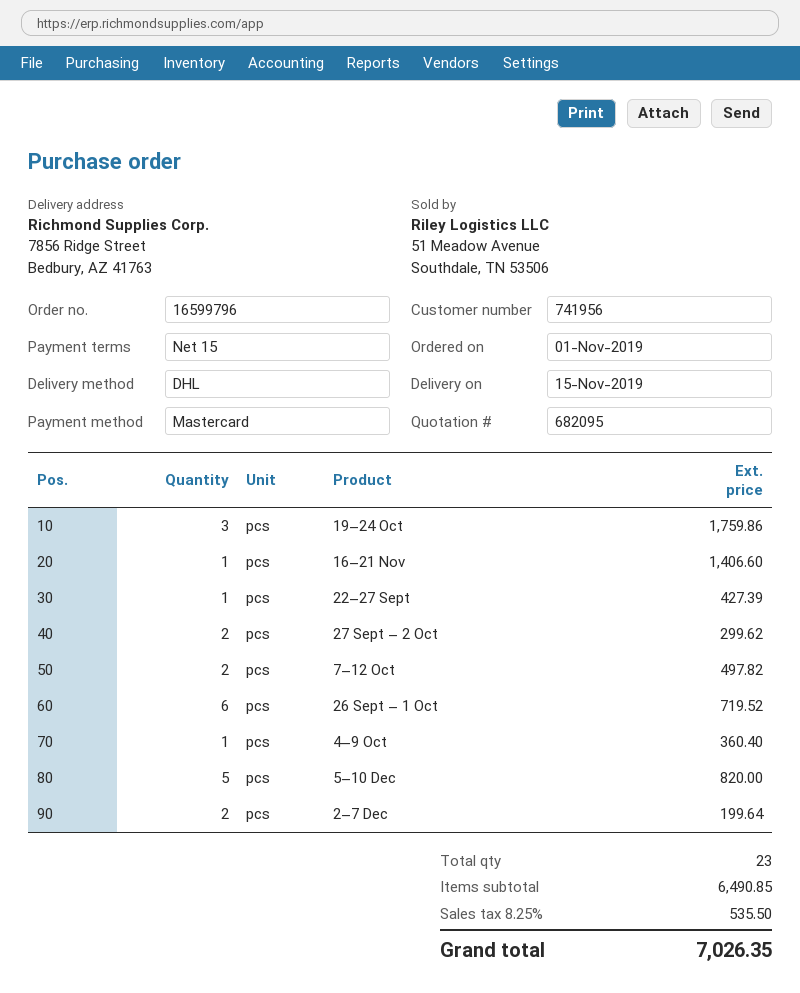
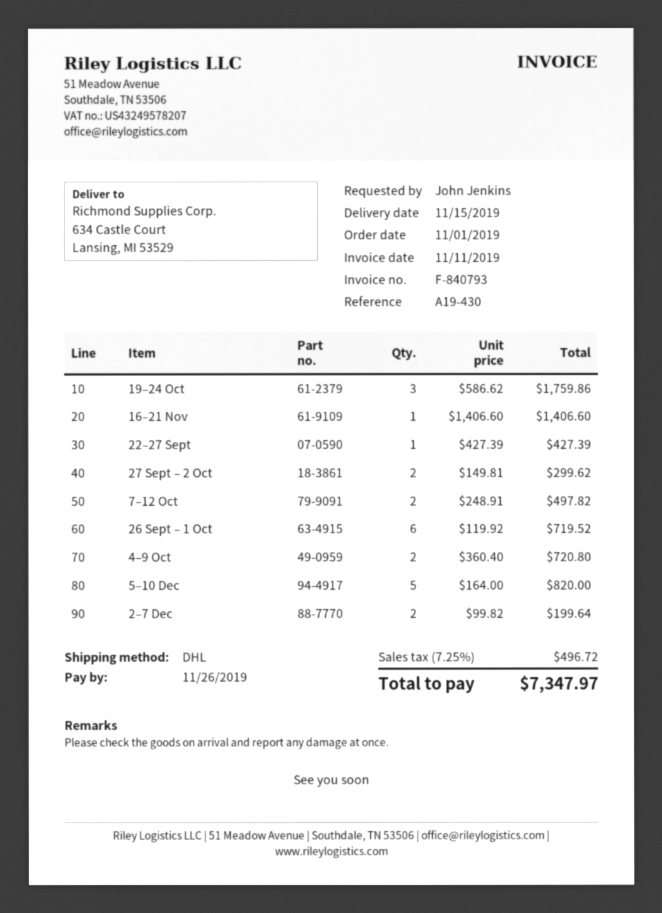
ship to: 7856 Ridge Street, Bedbury, AZ 41763 -> 634 Castle Court, Lansing, MI 53529
4–9 Oct: 1 for 360.40 -> 2 for 720.80
tax: 8.25% = 535.50 -> 7.25% = 496.72
total: 7026.35 -> 7347.97

